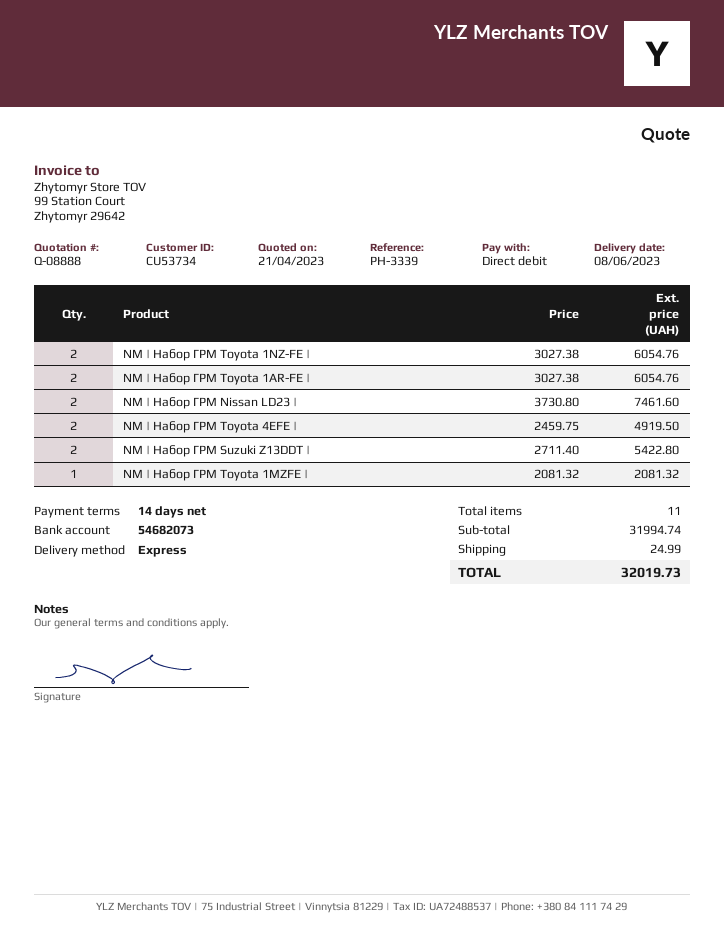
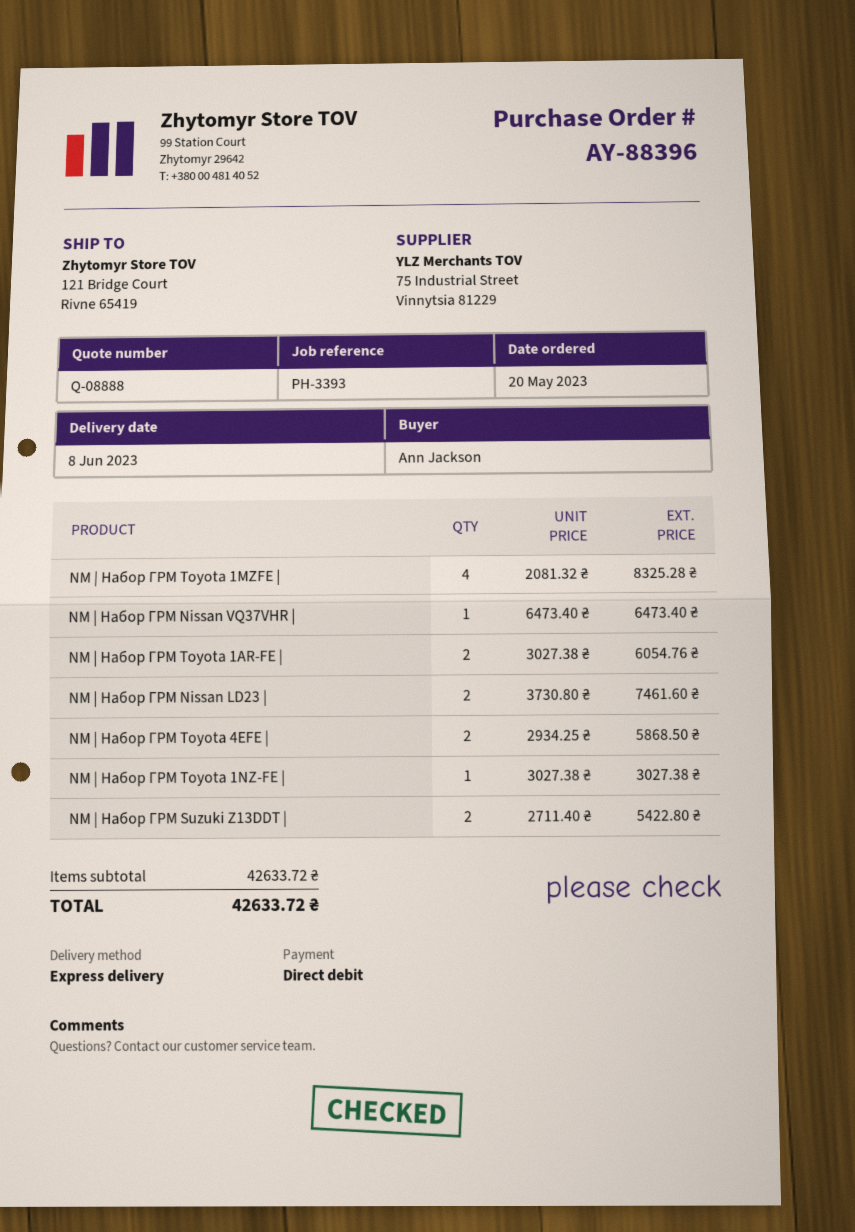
reference: PH-3339 -> PH-3393
NM | Набор ГРМ Toyota 1NZ-FE |: 2 x 3027.38 = 6054.76 -> 1 x 3027.38 = 3027.38
NM | Набор ГРМ Toyota 4EFE |: 2 x 2459.75 = 4919.50 -> 2 x 2934.25 = 5868.50
NM | Набор ГРМ Toyota 1MZFE |: 1 x 2081.32 = 2081.32 -> 4 x 2081.32 = 8325.28
NM | Набор ГРМ Nissan VQ37VHR |: none -> 1 x 6473.40 = 6473.40
subtotal: 31994.74 -> 42633.72
shipping: 24.99 -> none
total: 32019.73 -> 42633.72

